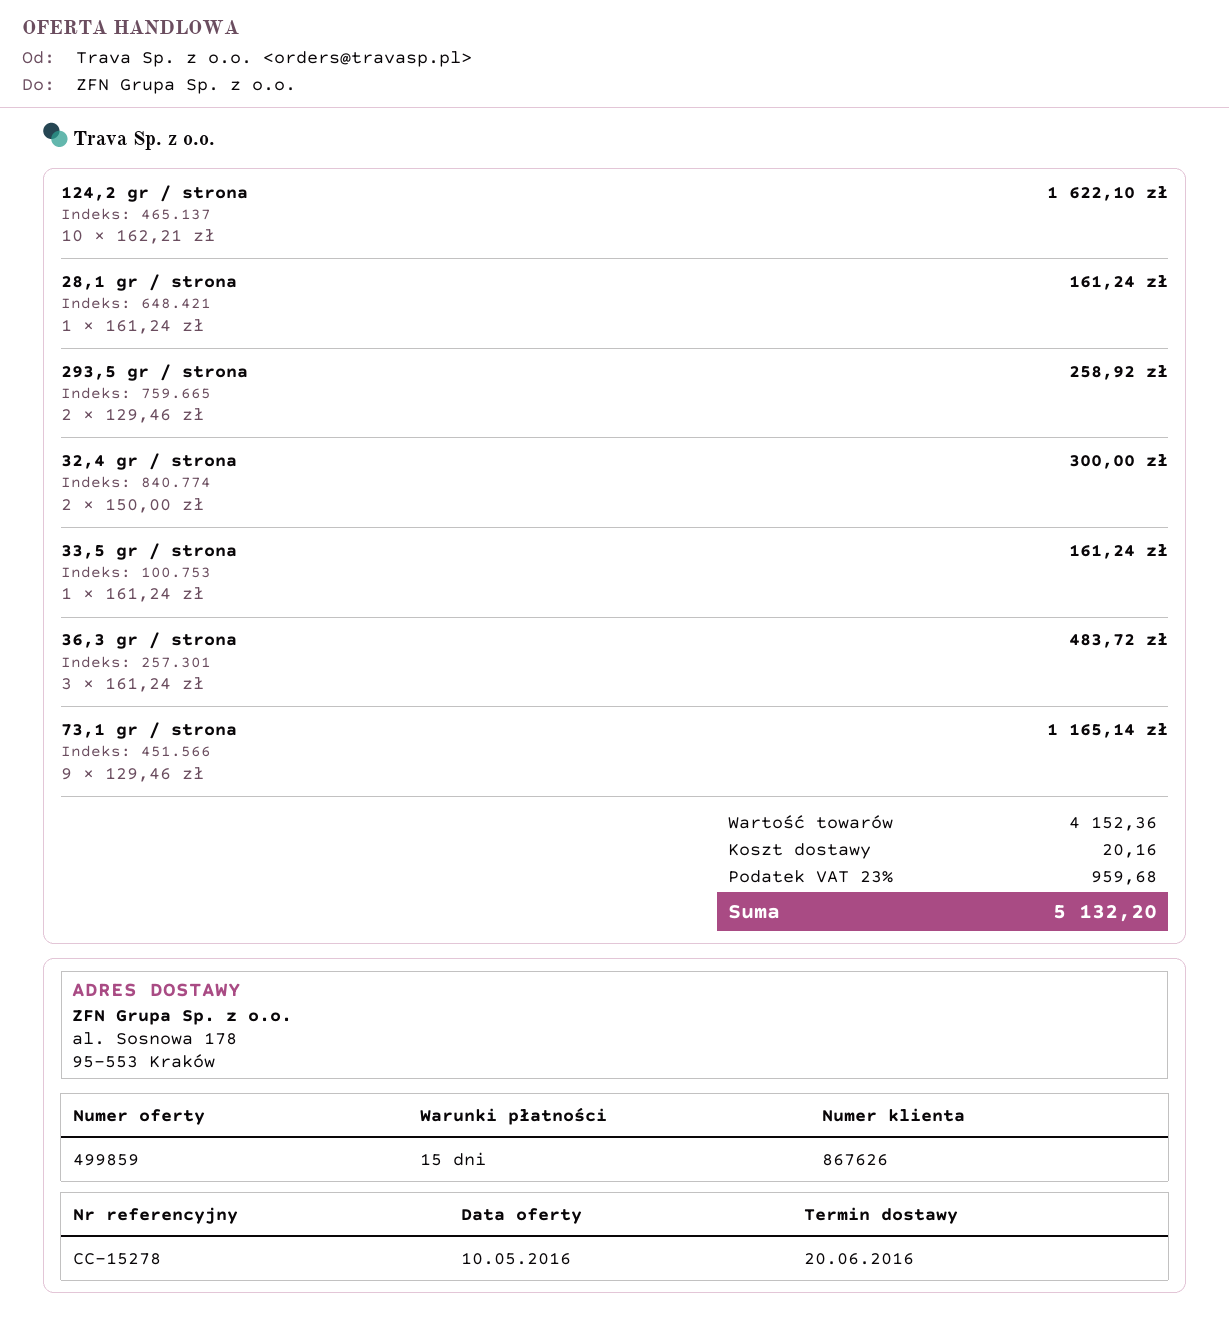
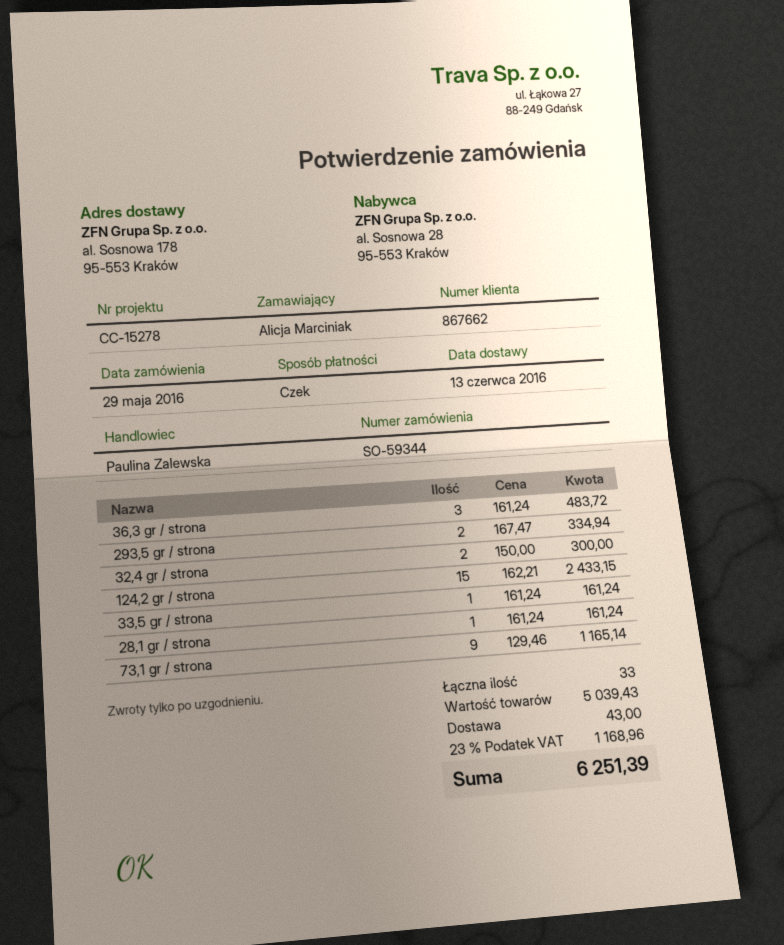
delivery date: 2016-06-20 -> 2016-06-13
customer number: 867626 -> 867662
124,2 gr / strona: 10 x 162.21 = 1622.10 -> 15 x 162.21 = 2433.15
293,5 gr / strona: 2 x 129.46 = 258.92 -> 2 x 167.47 = 334.94
subtotal: 4152.36 -> 5039.43
shipping: 20.16 -> 43.00
tax: 23% = 959.68 -> 23% = 1168.96
total: 5132.20 -> 6251.39

